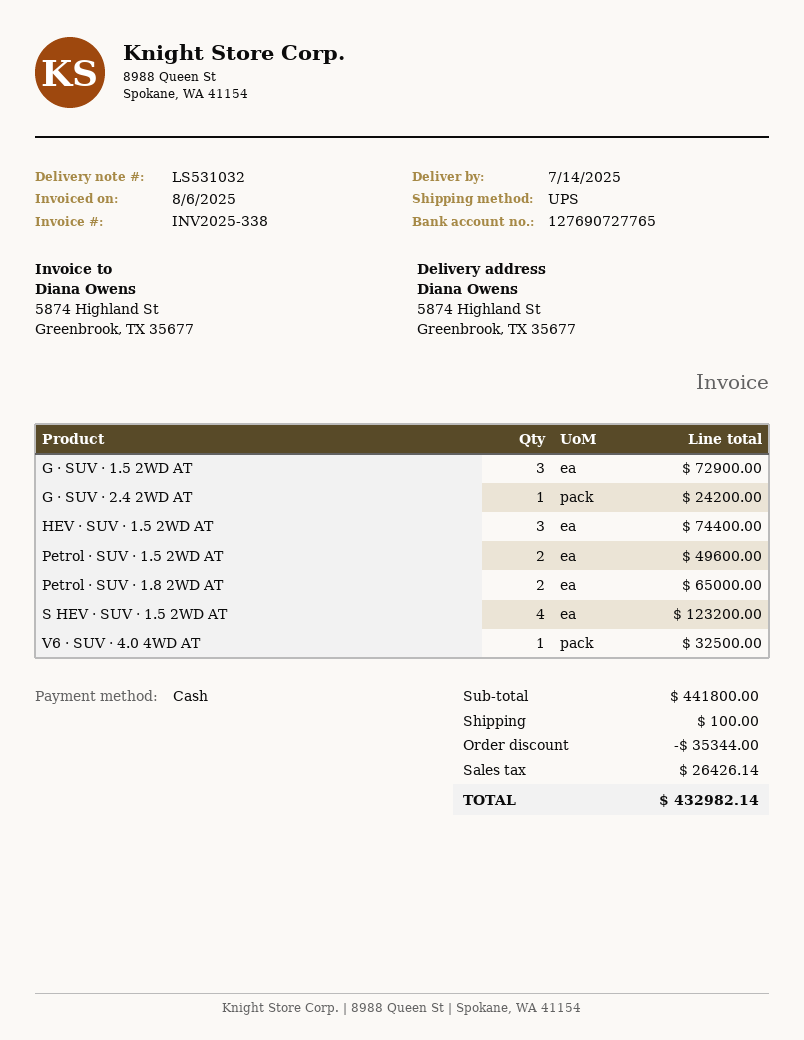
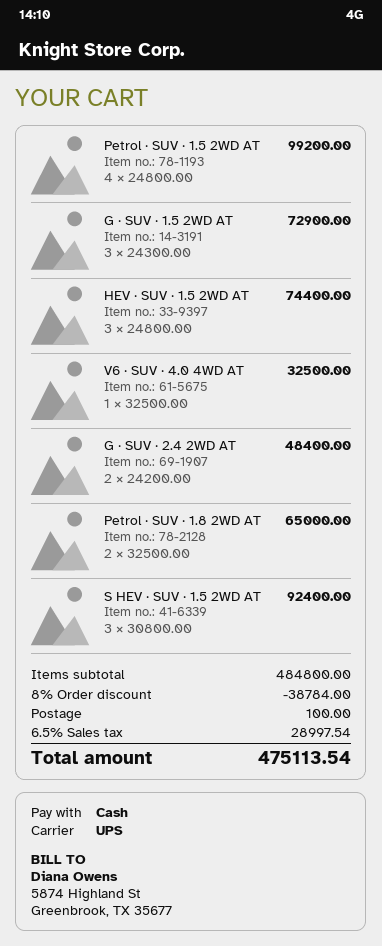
G · SUV · 2.4 2WD AT: 1 for 24200.00 -> 2 for 48400.00
Petrol · SUV · 1.5 2WD AT: 2 for 49600.00 -> 4 for 99200.00
S HEV · SUV · 1.5 2WD AT: 4 for 123200.00 -> 3 for 92400.00
subtotal: 441800.00 -> 484800.00
discount: 35344.00 -> 38784.00
tax: 26426.14 -> 28997.54
total: 432982.14 -> 475113.54

